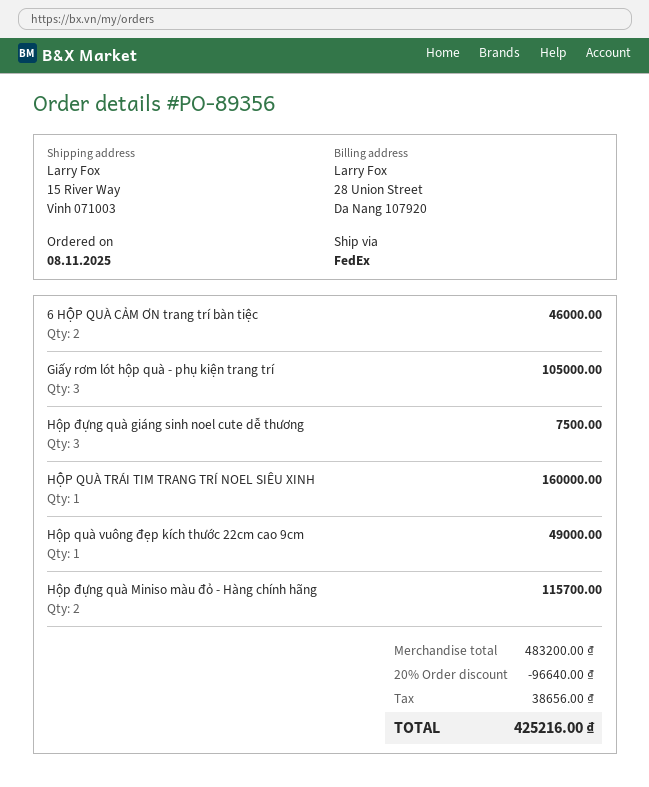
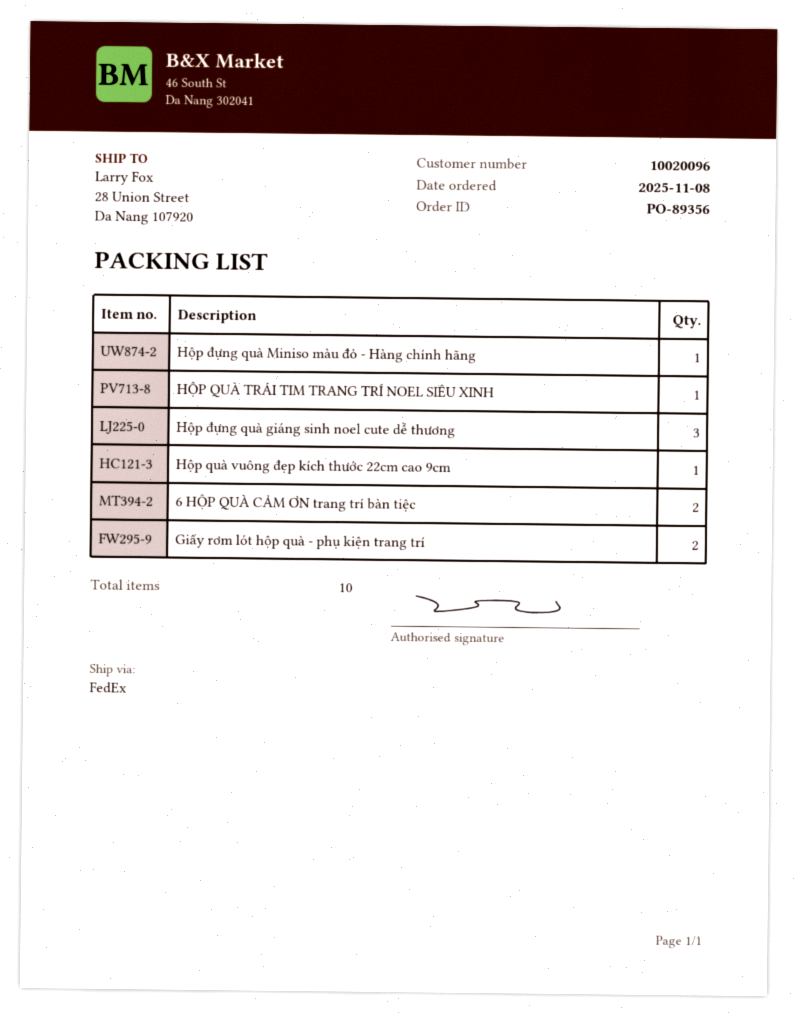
ship to: 15 River Way, Vinh 071003 -> 28 Union Street, Da Nang 107920
Giấy rơm lót hộp quà - phụ kiện trang trí: 3 -> 2
Hộp đựng quà Miniso màu đỏ - Hàng chính hãng: 2 -> 1

